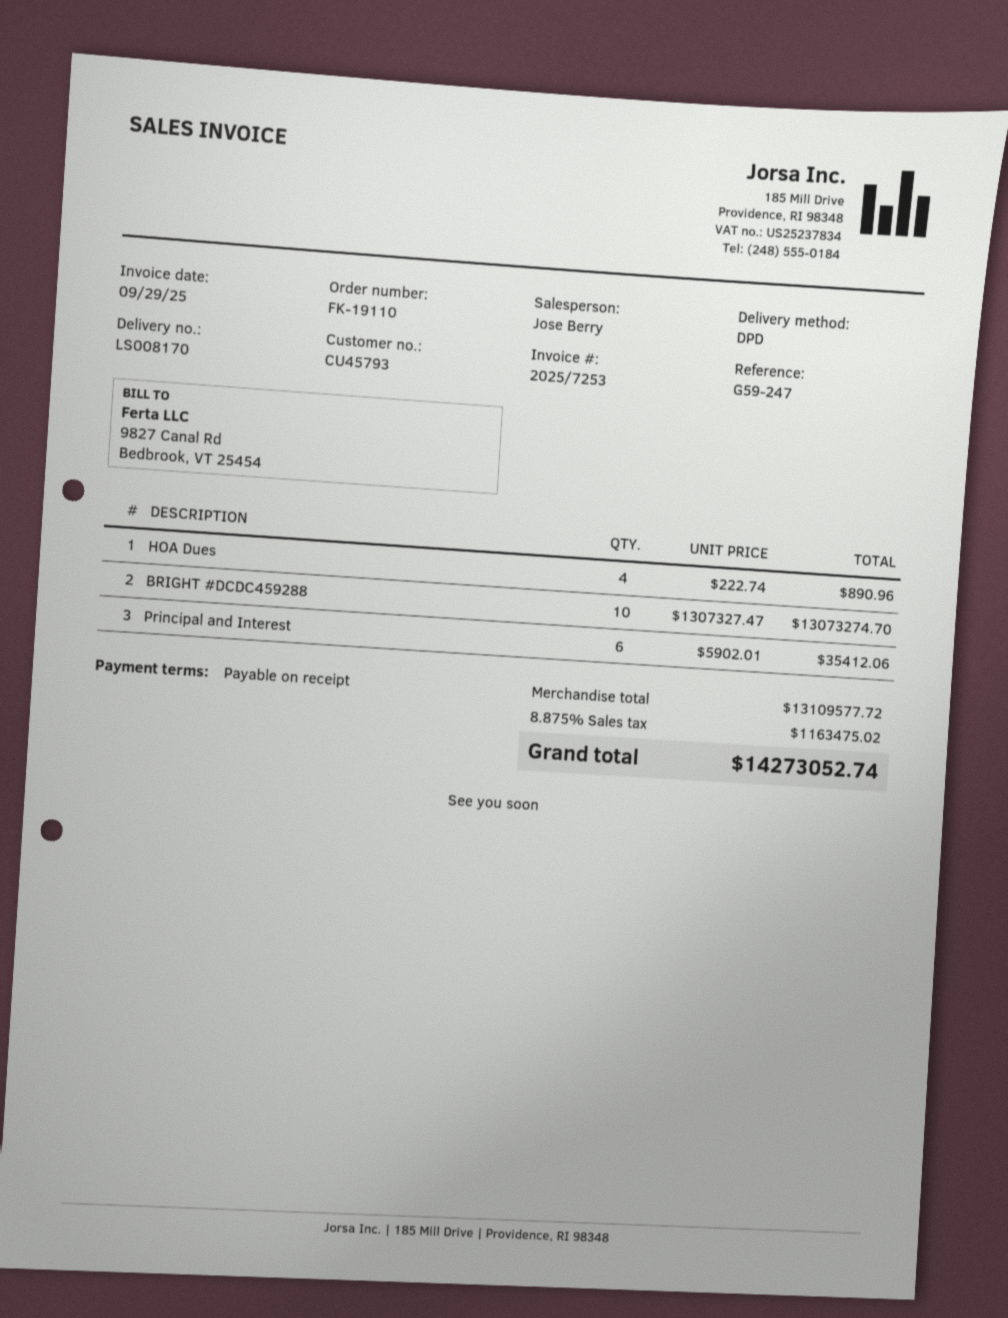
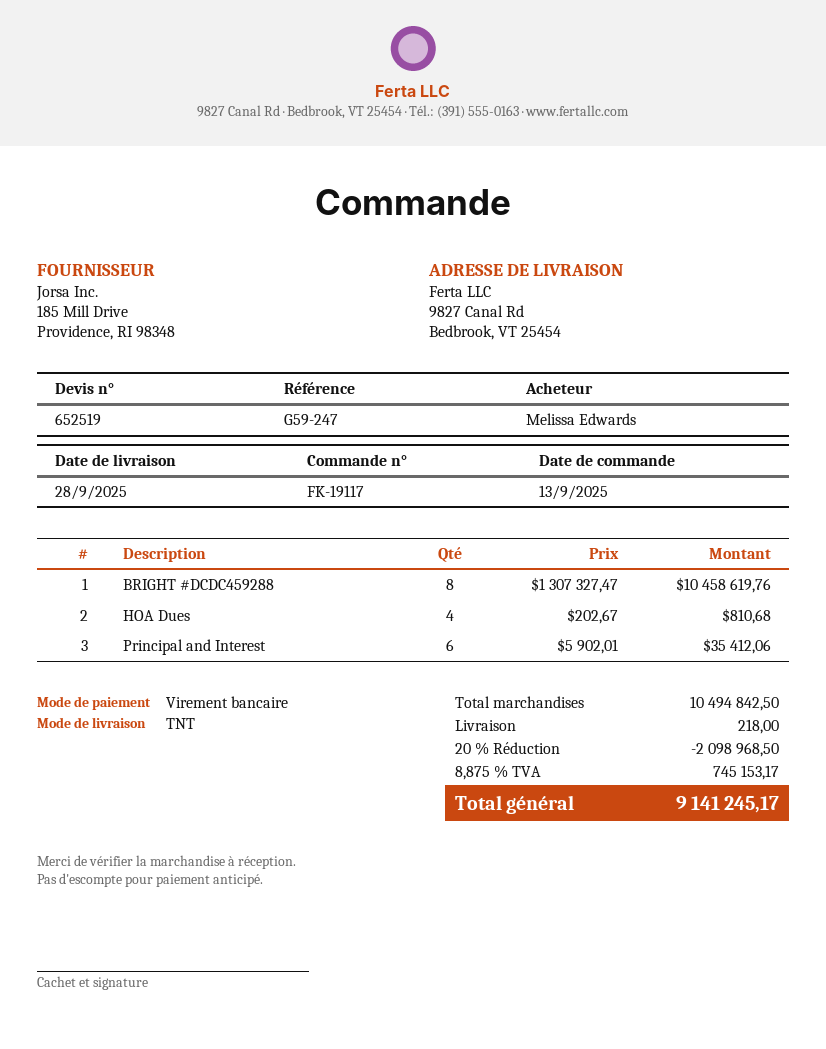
order number: FK-19110 -> FK-19117
shipping method: DPD -> TNT
HOA Dues: 4 x 222.74 = 890.96 -> 4 x 202.67 = 810.68
BRIGHT #DCDC459288: 10 x 1307327.47 = 13073274.70 -> 8 x 1307327.47 = 10458619.76
subtotal: 13109577.72 -> 10494842.50
discount: none -> 20% = 2098968.50
shipping: none -> 218.00
tax: 8.875% = 1163475.02 -> 8.875% = 745153.17
total: 14273052.74 -> 9141245.17

